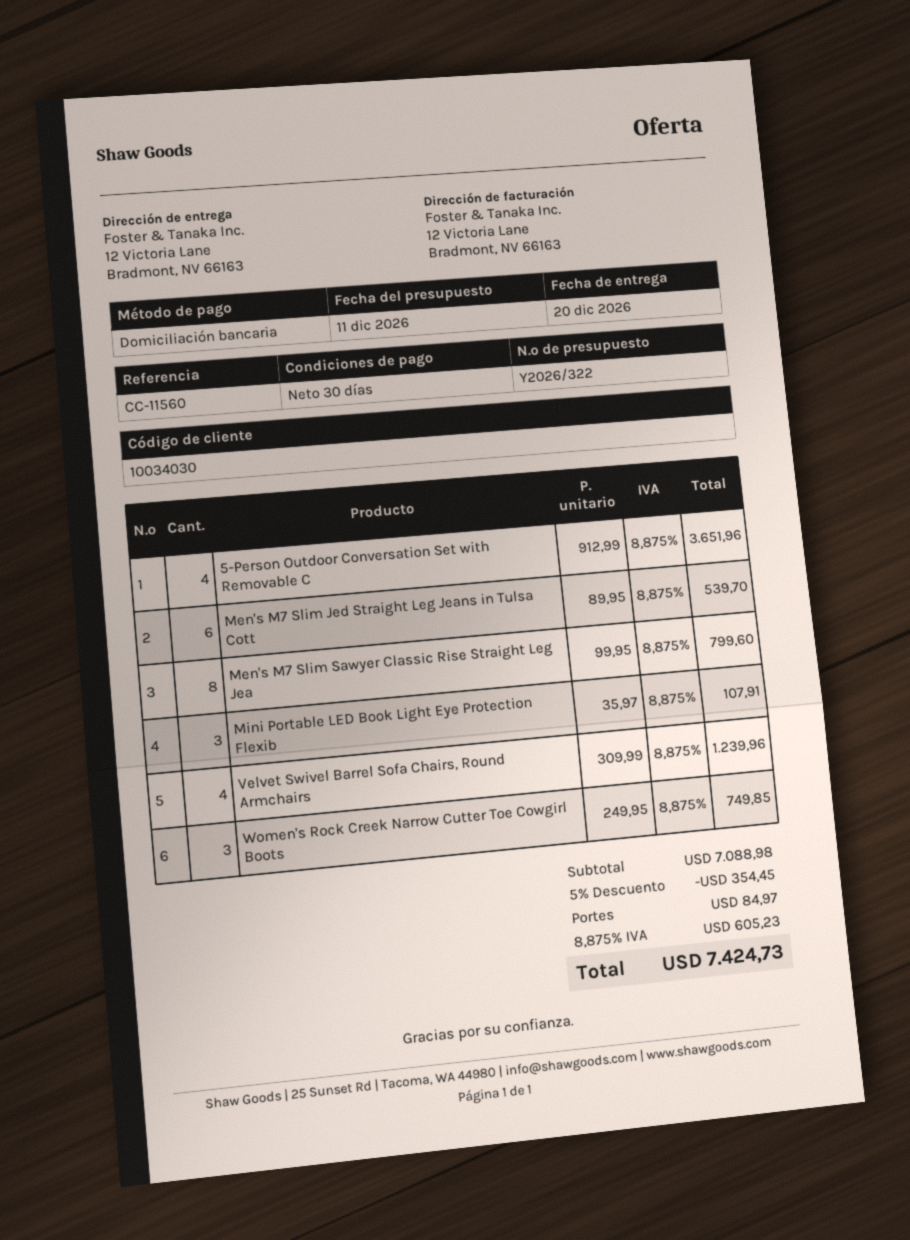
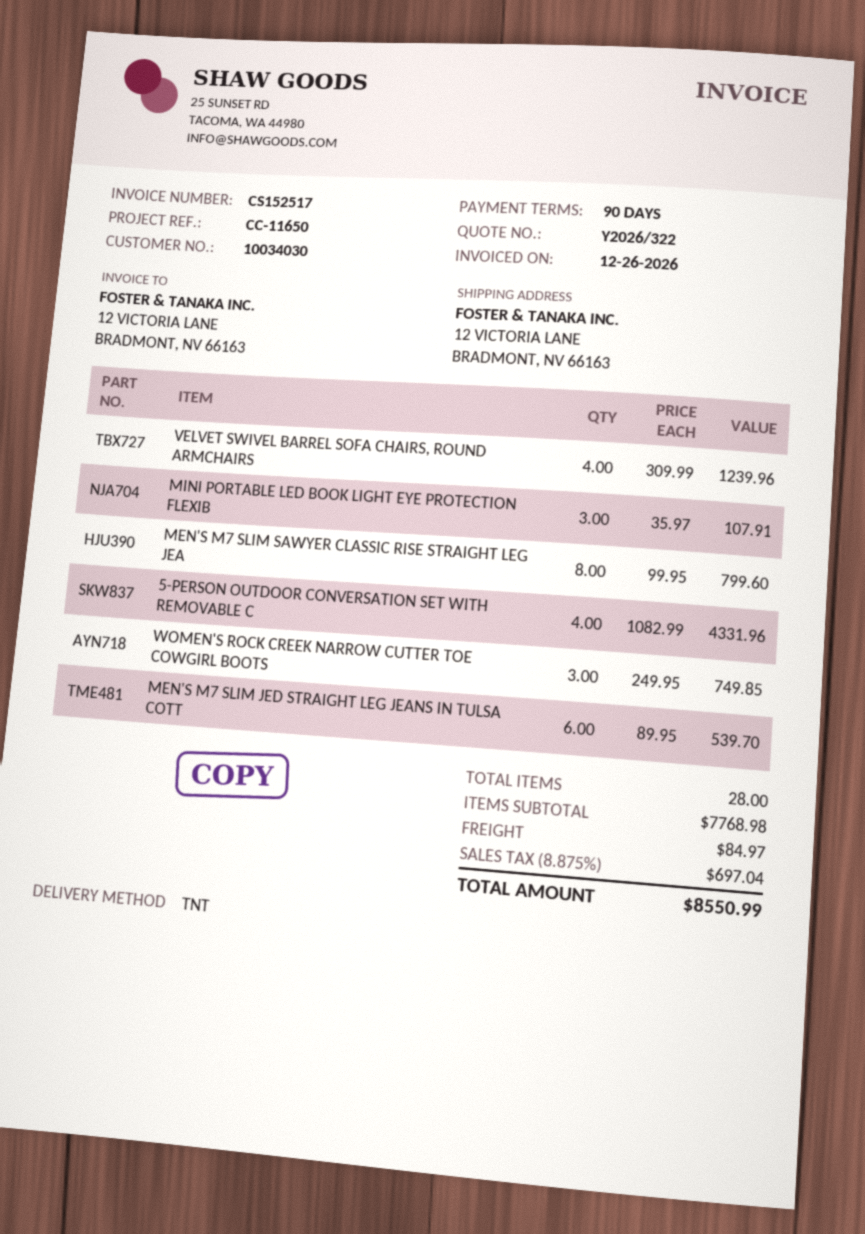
payment terms: 30 days -> 90 days
reference: CC-11560 -> CC-11650
5-Person Outdoor Conversation Set with Removable C: 4 x 912.99 = 3651.96 -> 4 x 1082.99 = 4331.96
subtotal: 7088.98 -> 7768.98
discount: 5% = 354.45 -> none
tax: 8.875% = 605.23 -> 8.875% = 697.04
total: 7424.73 -> 8550.99

